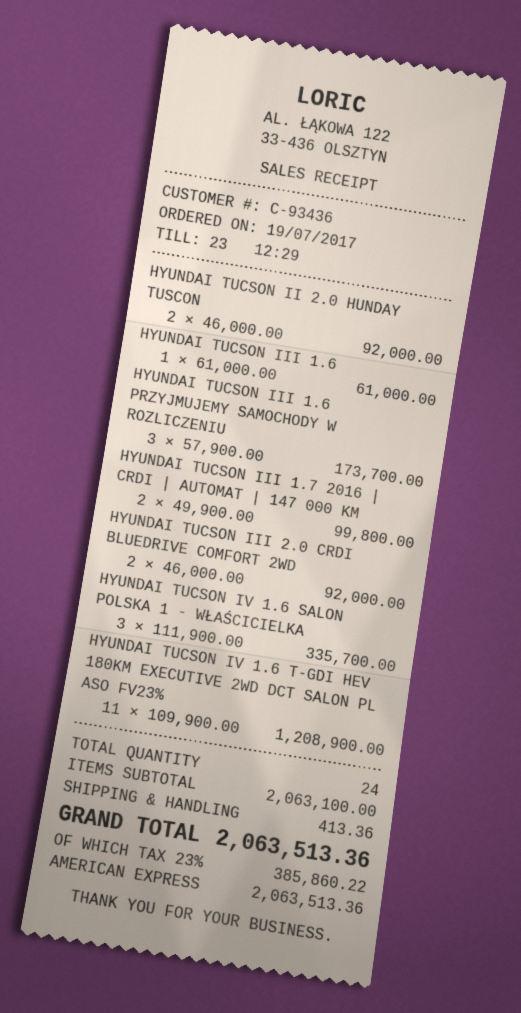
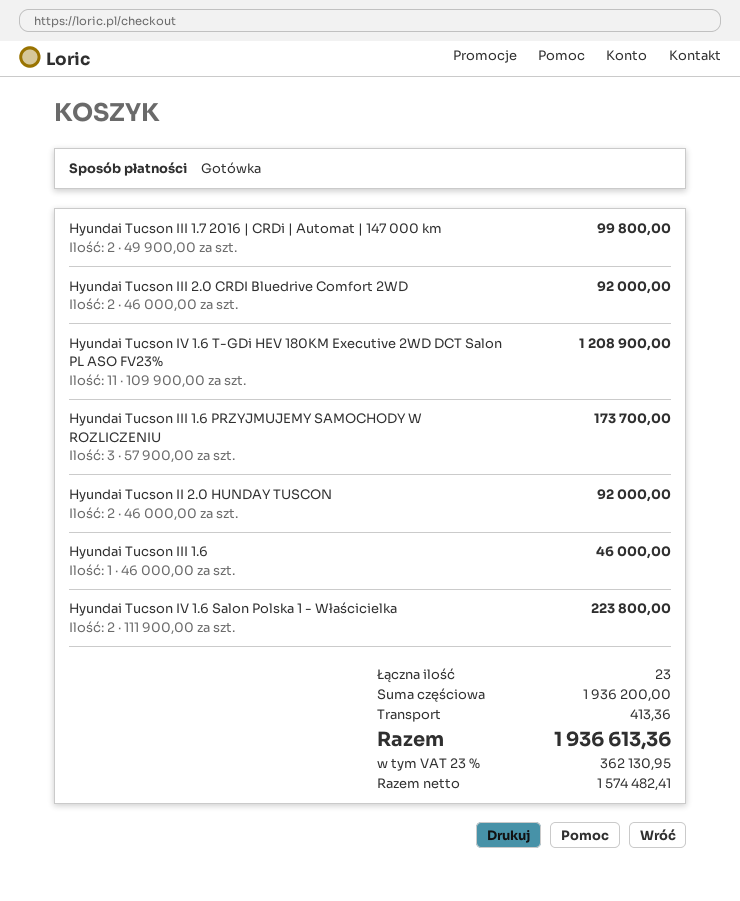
payment method: American Express -> cash
HYUNDAI TUCSON III 1.6: 1 x 61000.00 = 61000.00 -> 1 x 46000.00 = 46000.00
HYUNDAI TUCSON IV 1.6 SALON POLSKA 1 - WŁAŚCICIELKA: 3 x 111900.00 = 335700.00 -> 2 x 111900.00 = 223800.00
total quantity: 24 -> 23
subtotal: 2063100.00 -> 1936200.00
tax: 23% = 385860.22 -> 23% = 362130.95
total: 2063513.36 -> 1936613.36

